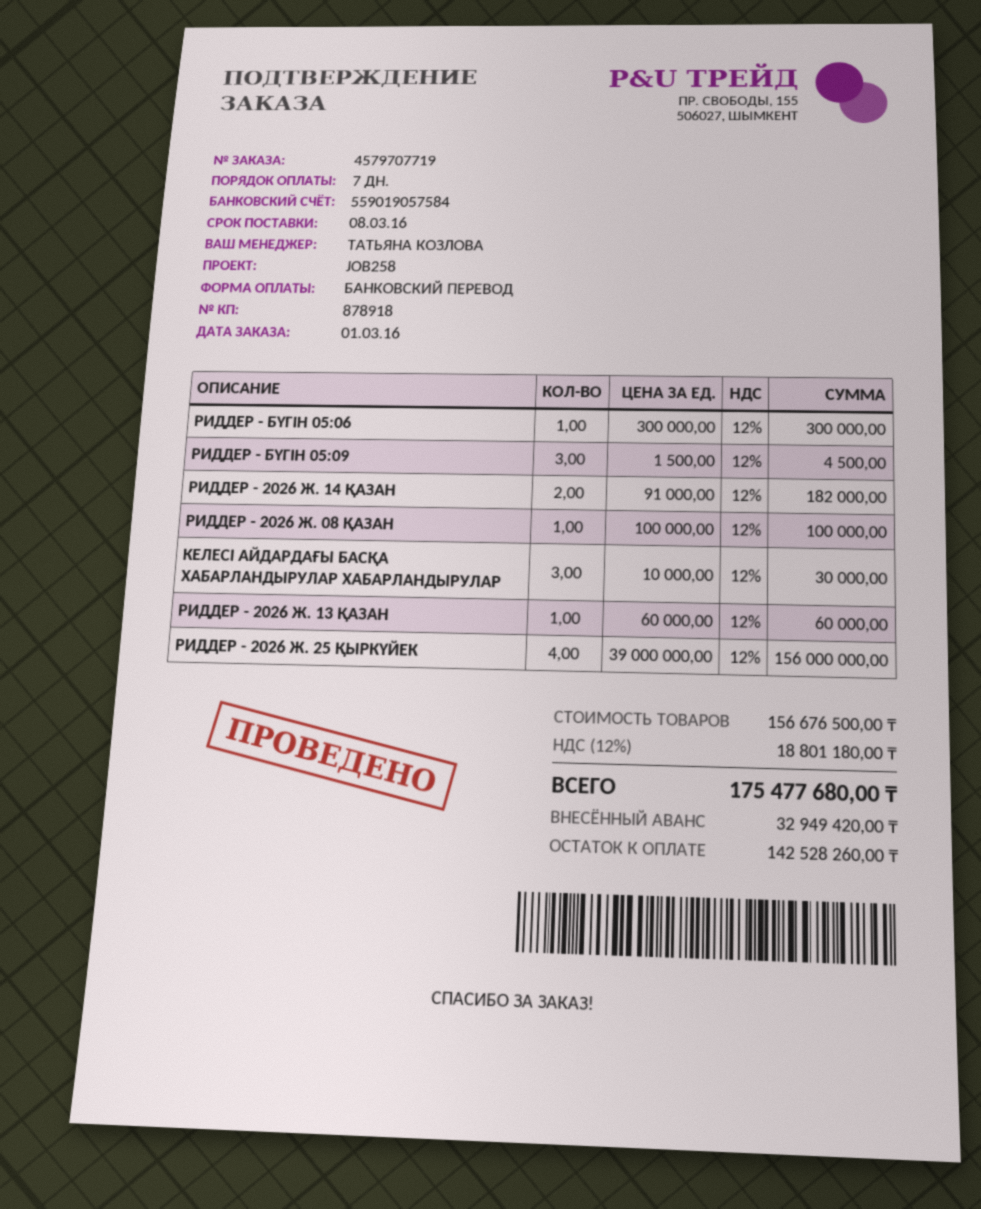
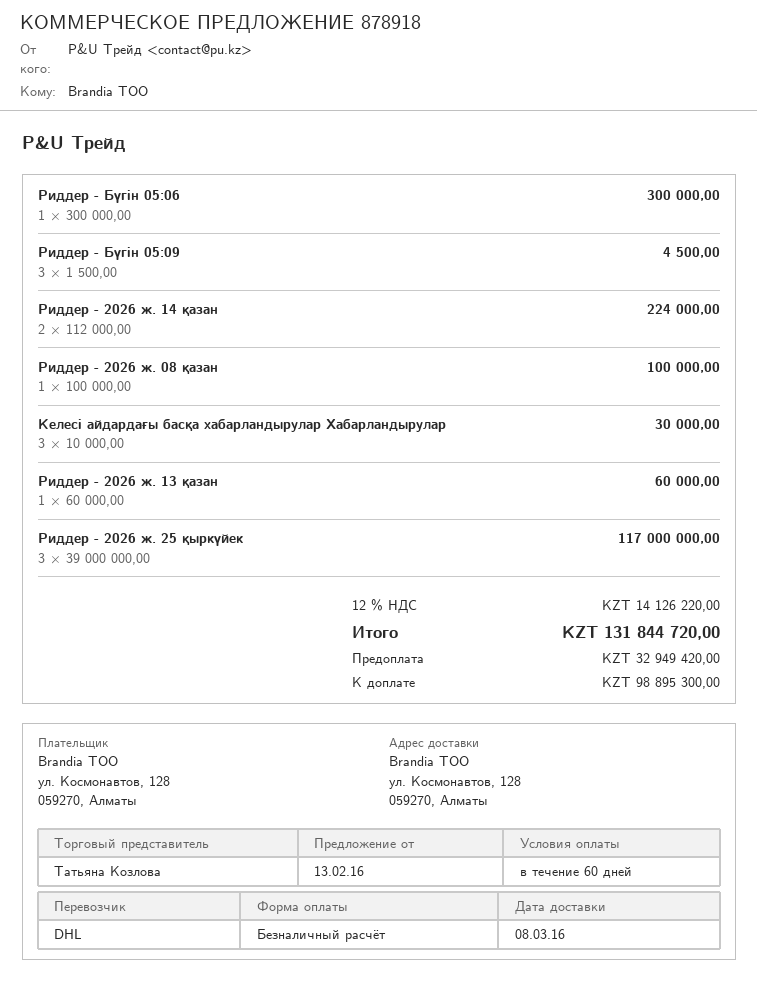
payment terms: 7 days -> 60 days
РИДДЕР - 2026 Ж. 14 ҚАЗАН: 2 x 91000.00 = 182000.00 -> 2 x 112000.00 = 224000.00
РИДДЕР - 2026 Ж. 25 ҚЫРКҮЙЕК: 4 x 39000000.00 = 156000000.00 -> 3 x 39000000.00 = 117000000.00
tax: 12% = 18801180.00 -> 12% = 14126220.00
total: 175477680.00 -> 131844720.00
balance: 142528260.00 -> 98895300.00

